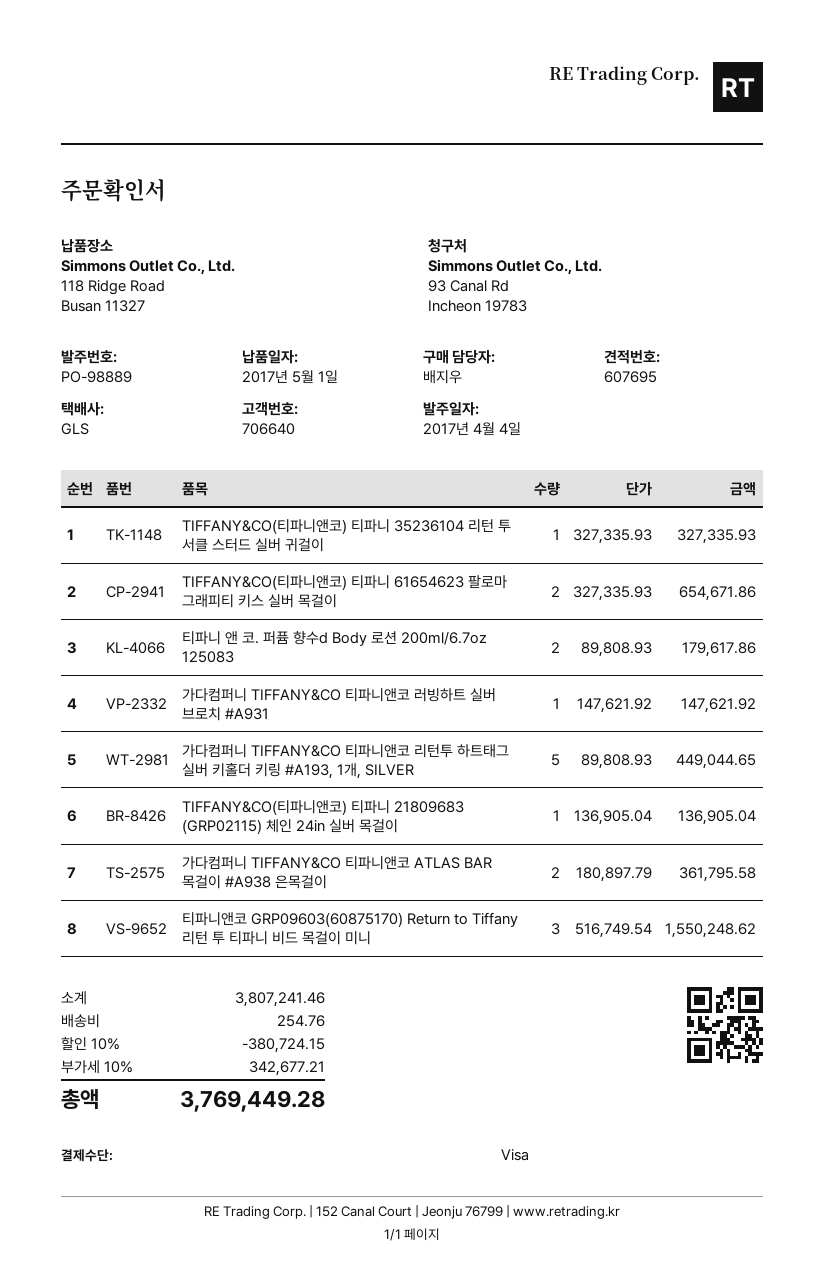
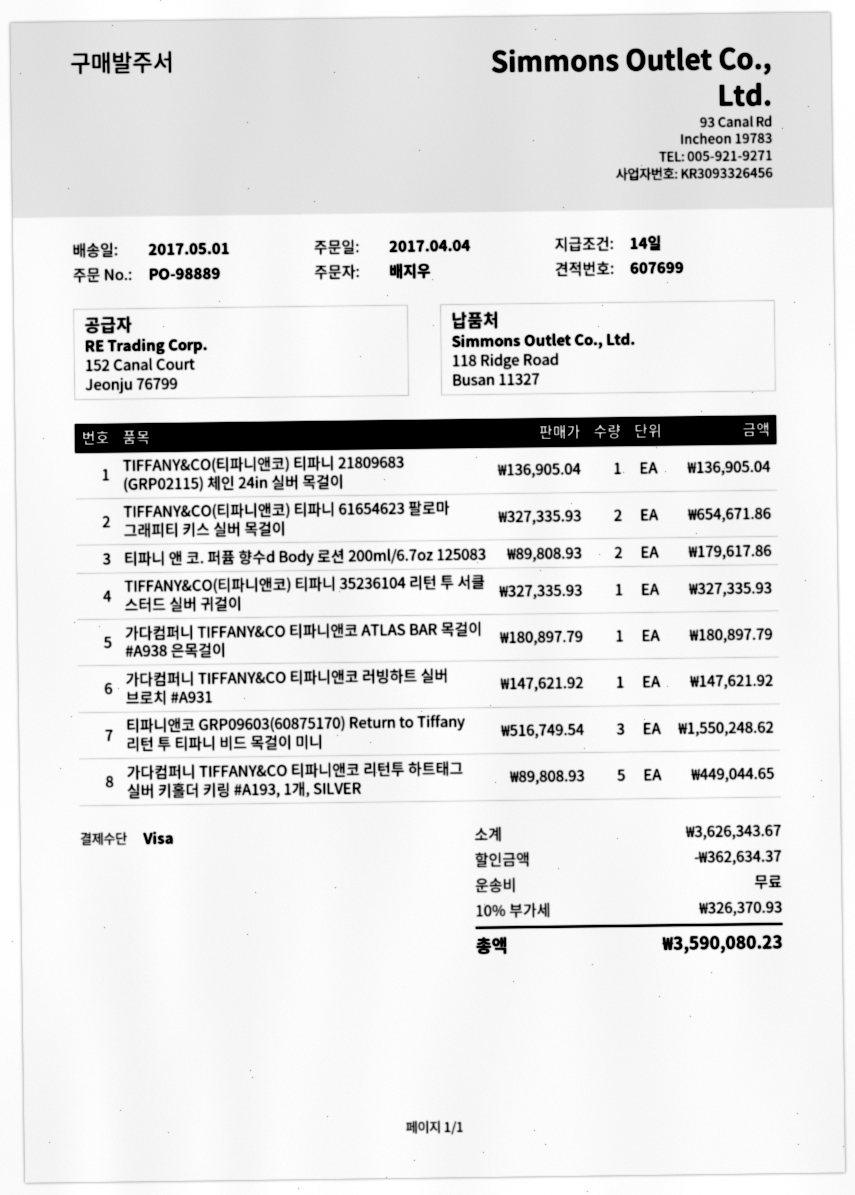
quote number: 607695 -> 607699
가다컴퍼니 TIFFANY&CO 티파니앤코 ATLAS BAR 목걸이 #A938 은목걸이: 2 x 180897.79 = 361795.58 -> 1 x 180897.79 = 180897.79
subtotal: 3807241.46 -> 3626343.67
discount: 380724.15 -> 362634.37
shipping: 254.76 -> 0.00
tax: 10% = 342677.21 -> 10% = 326370.93
total: 3769449.28 -> 3590080.23

